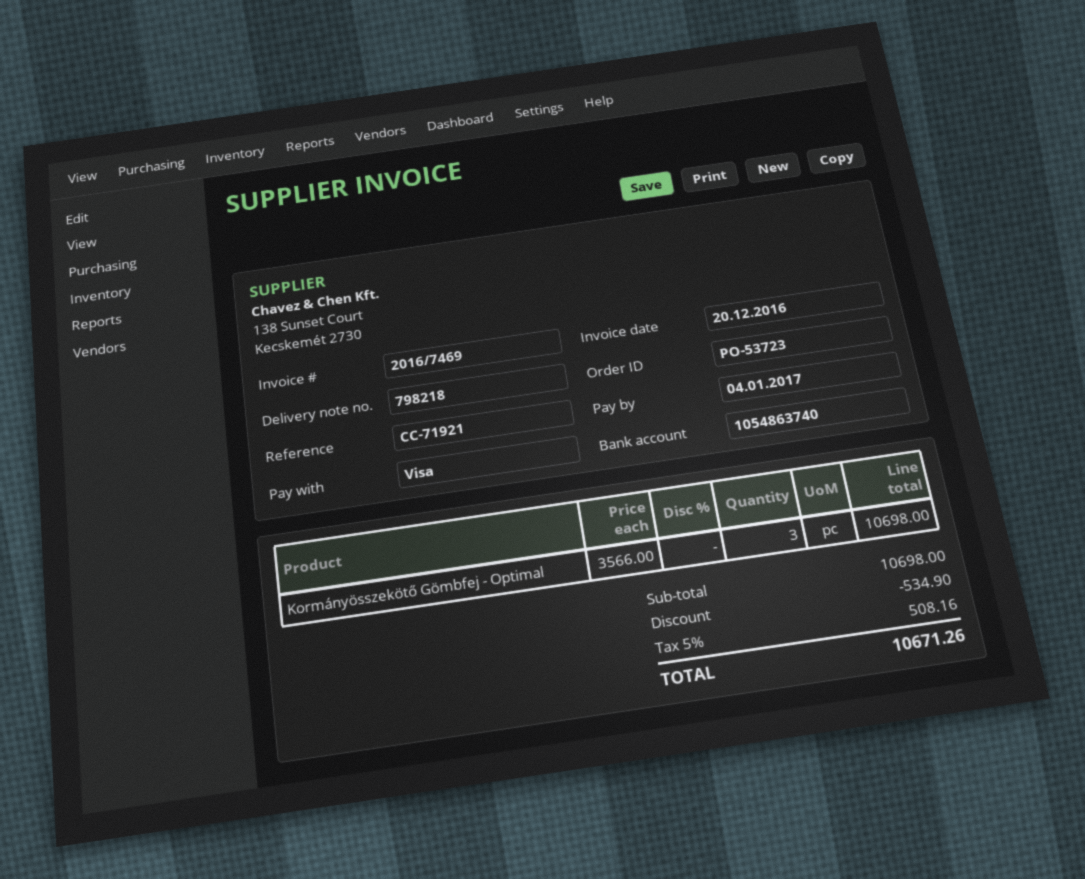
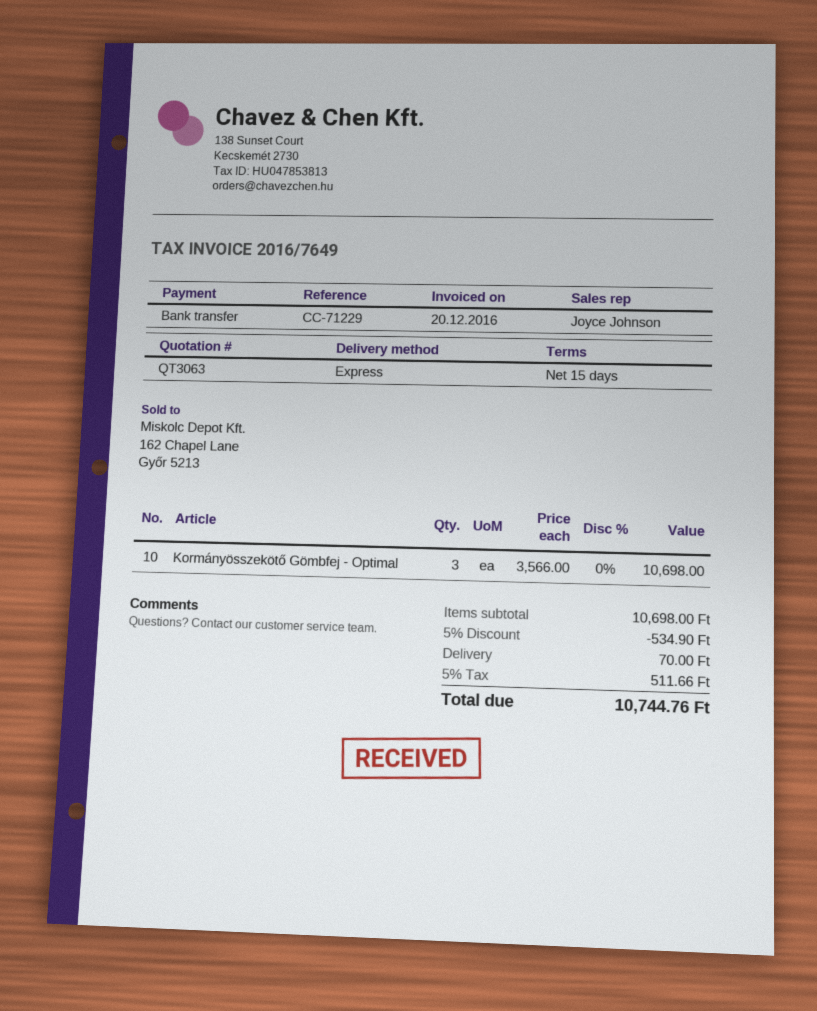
invoice number: 2016/7469 -> 2016/7649
reference: CC-71921 -> CC-71229
payment method: Visa -> bank transfer
shipping: none -> 70.00
tax: 5% = 508.16 -> 5% = 511.66
total: 10671.26 -> 10744.76

